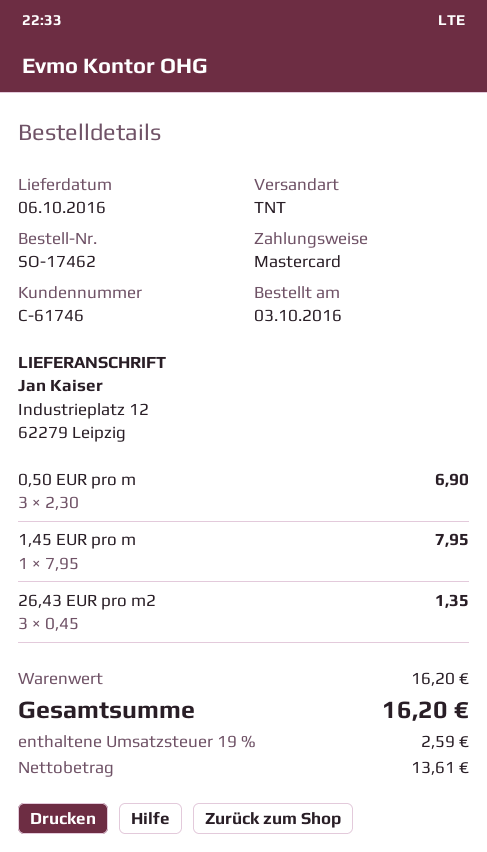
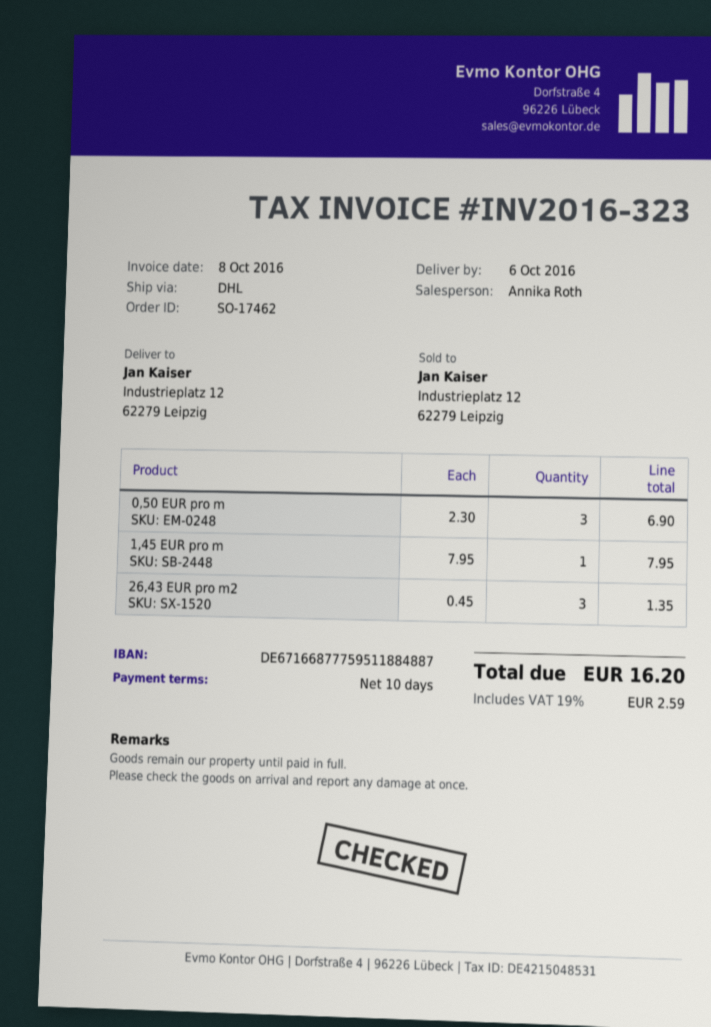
shipping method: TNT -> DHL

